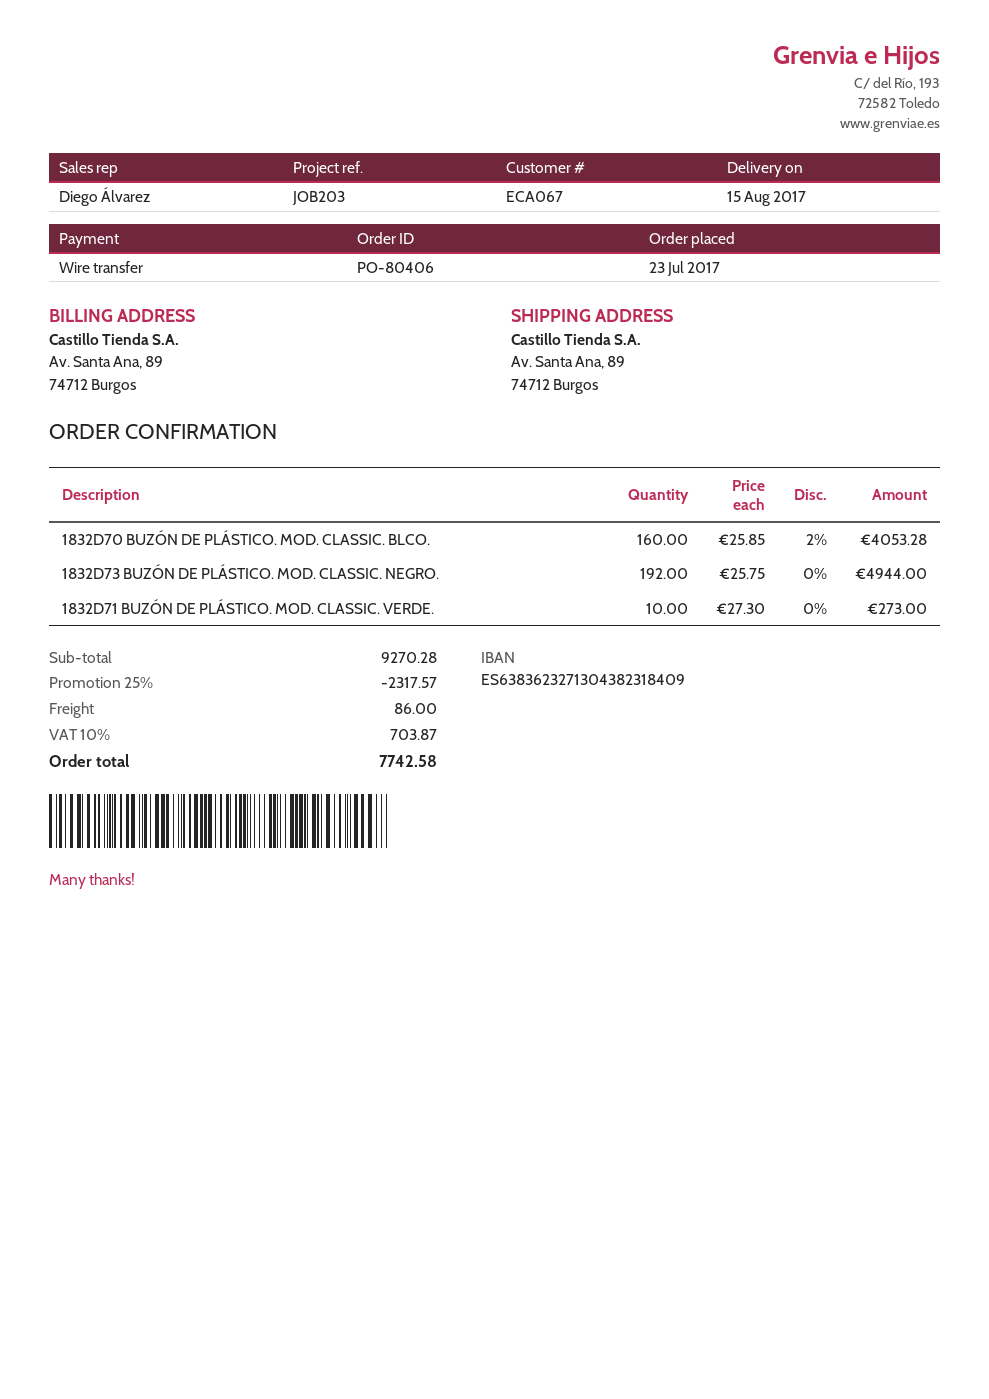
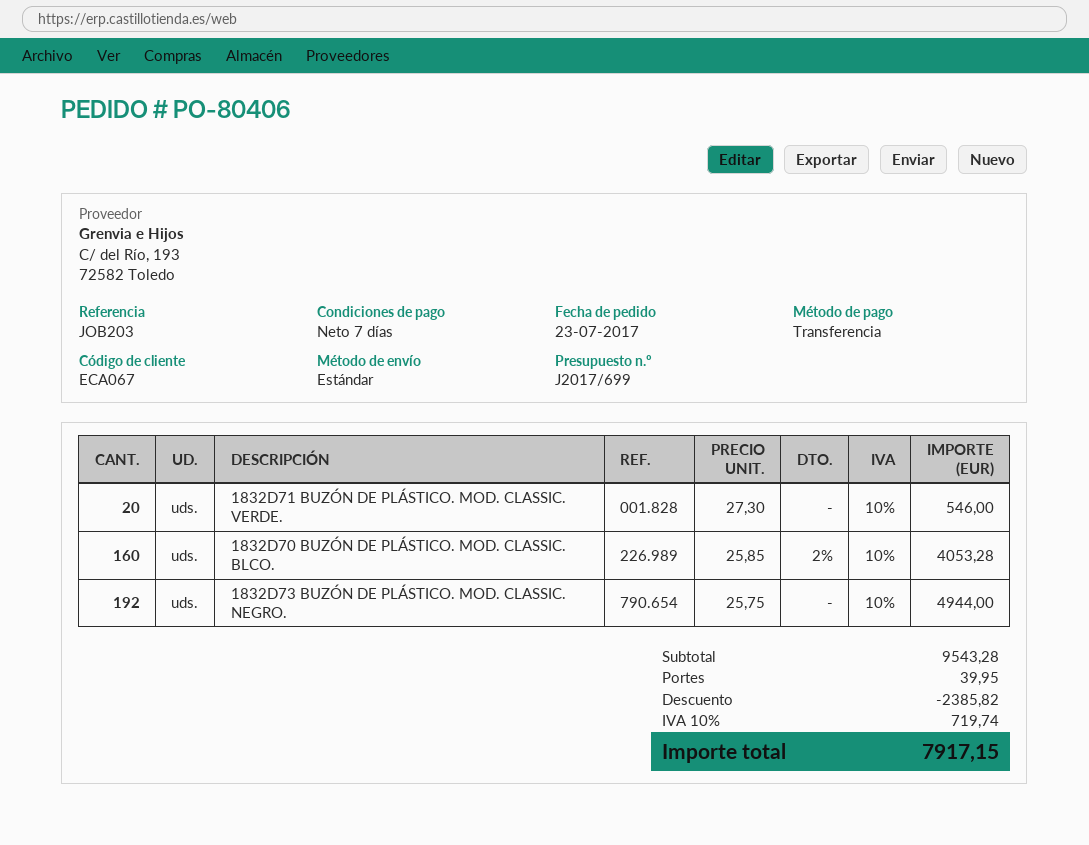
1832D71 BUZÓN DE PLÁSTICO. MOD. CLASSIC. VERDE.: 10 x 27.30 = 273.00 -> 20 x 27.30 = 546.00
subtotal: 9270.28 -> 9543.28
discount: 2317.57 -> 2385.82
shipping: 86.00 -> 39.95
tax: 10% = 703.87 -> 10% = 719.74
total: 7742.58 -> 7917.15

